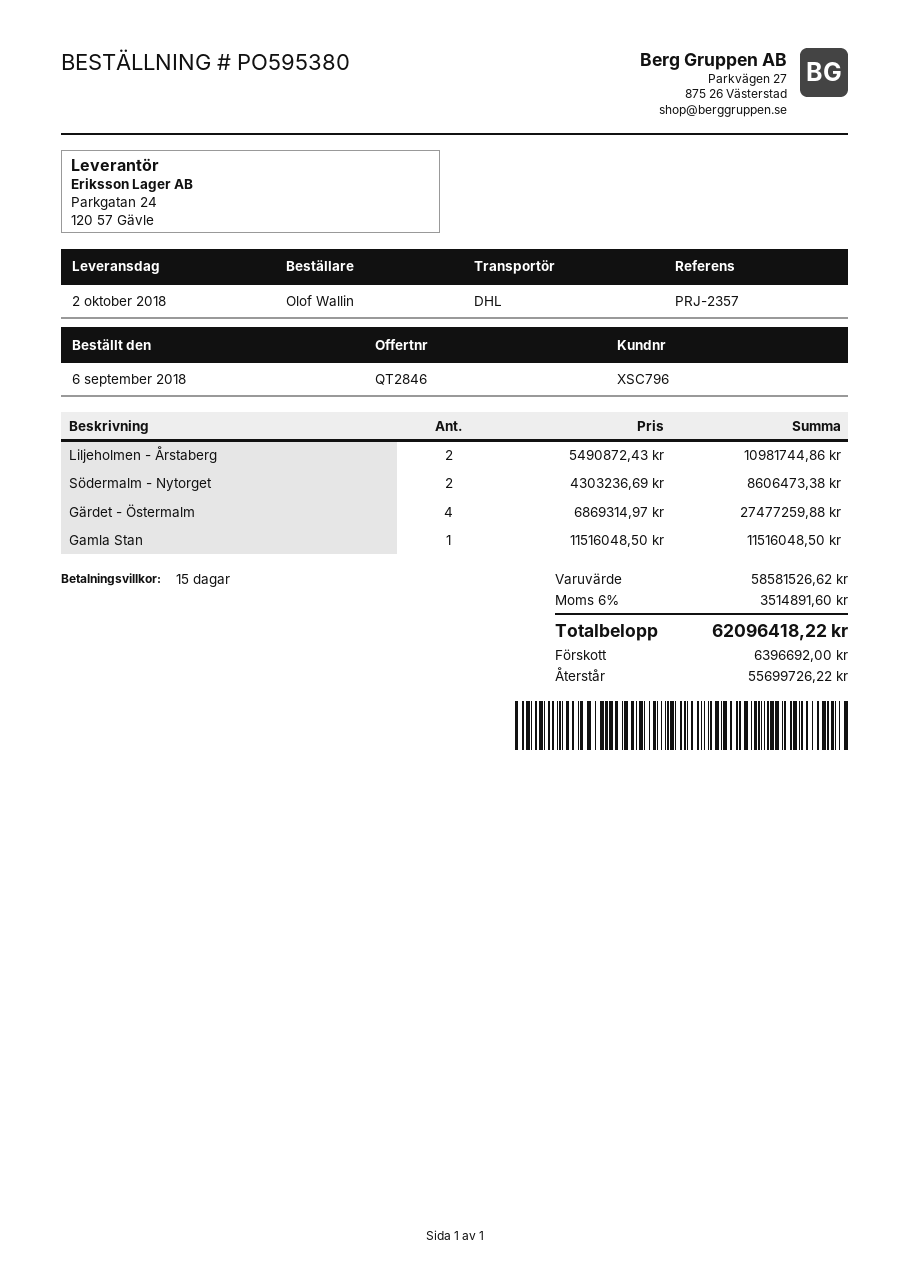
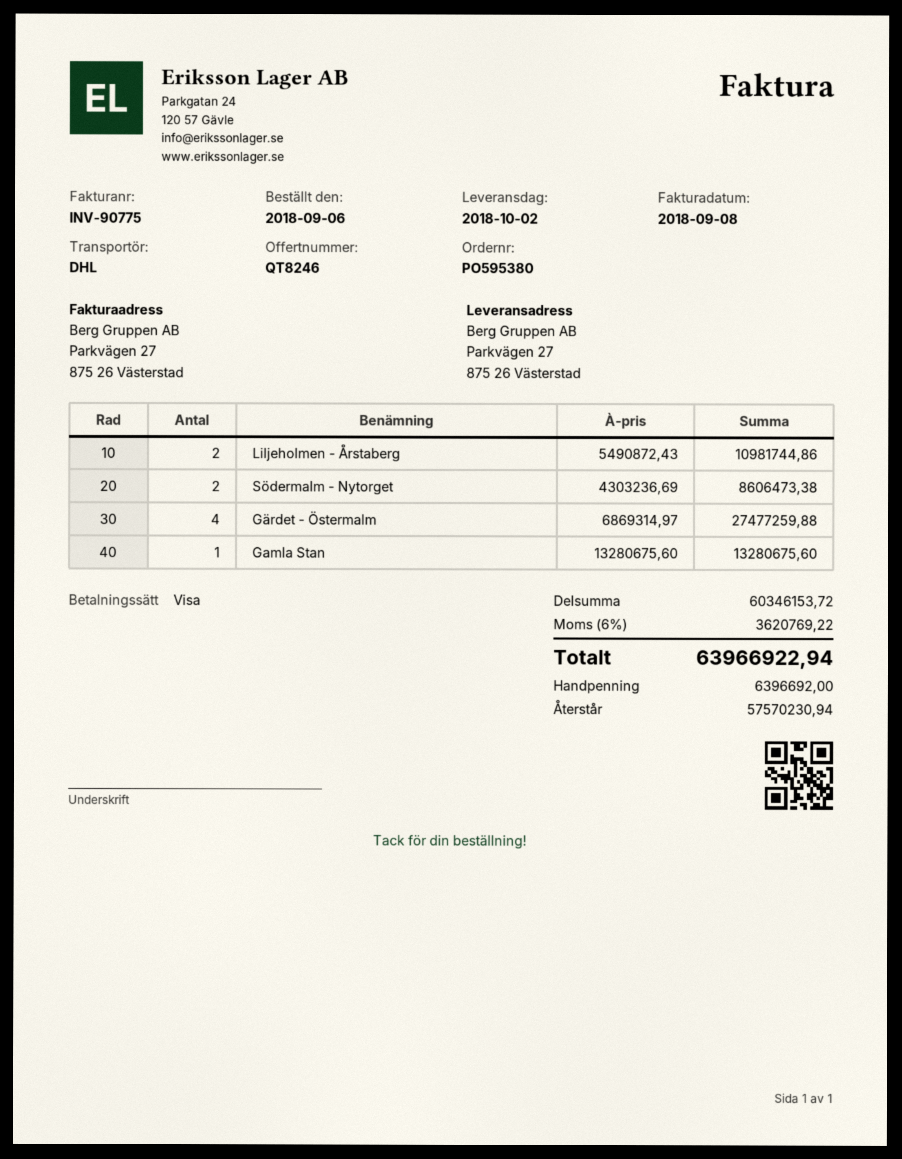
quote number: QT2846 -> QT8246
Gamla Stan: 1 x 11516048.50 = 11516048.50 -> 1 x 13280675.60 = 13280675.60
subtotal: 58581526.62 -> 60346153.72
tax: 6% = 3514891.60 -> 6% = 3620769.22
total: 62096418.22 -> 63966922.94
balance: 55699726.22 -> 57570230.94

